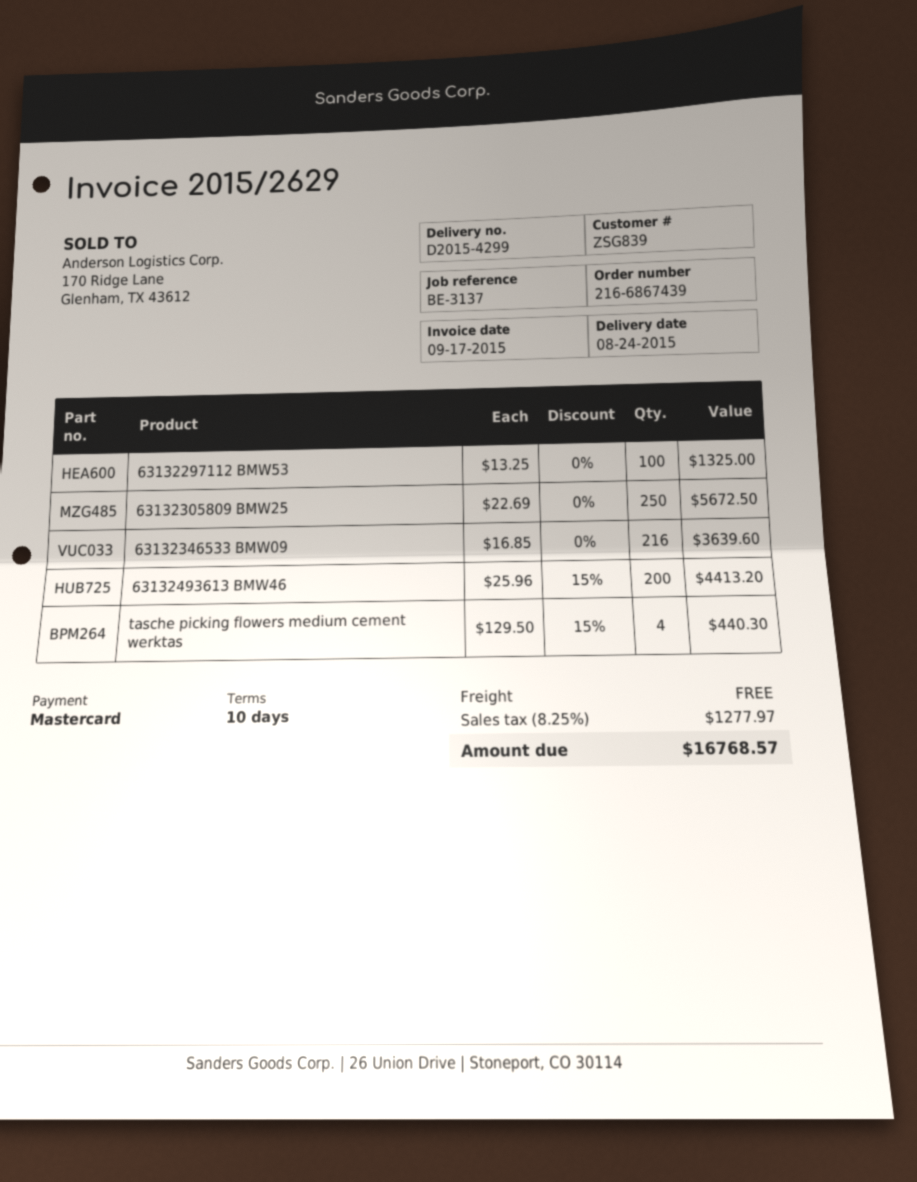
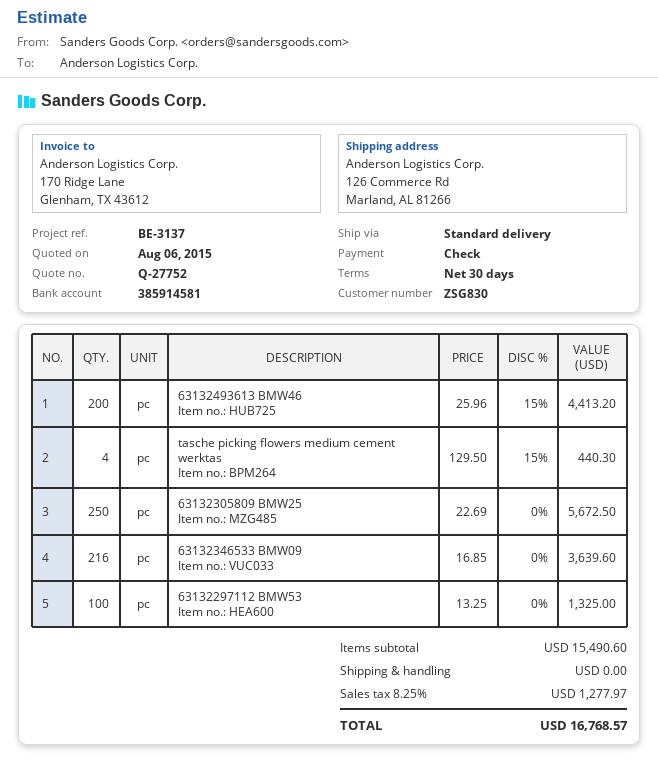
payment terms: 10 days -> 30 days
customer number: ZSG839 -> ZSG830
payment method: Mastercard -> cheque

